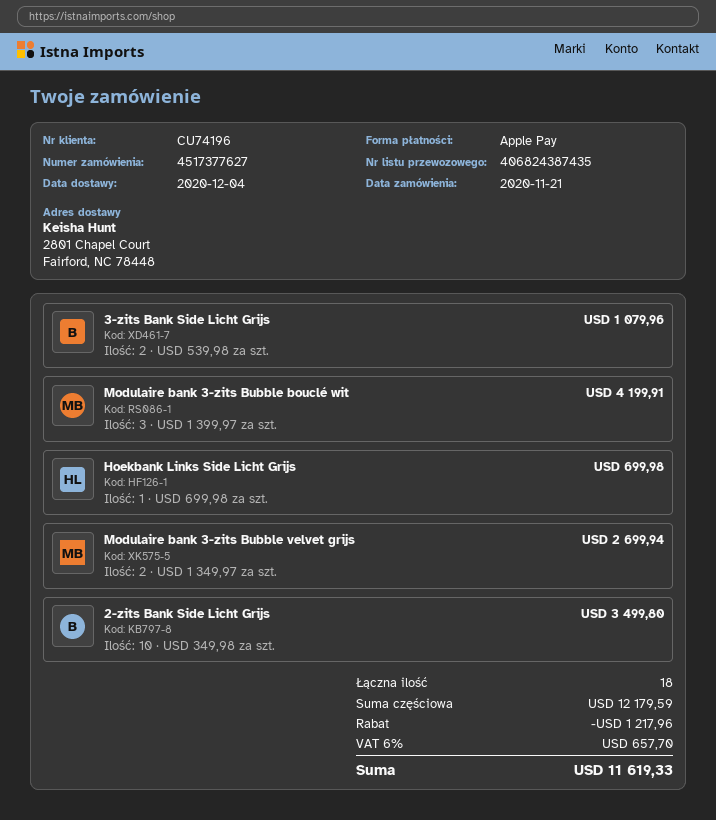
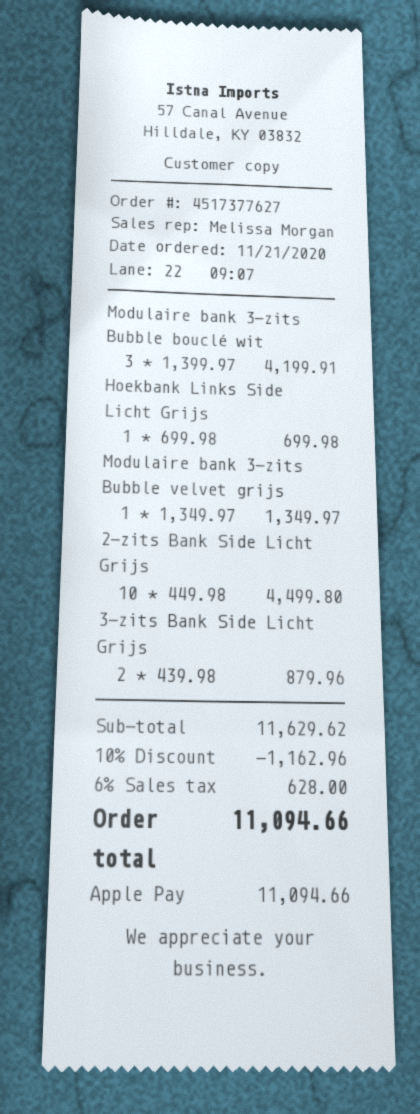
3-zits Bank Side Licht Grijs: 2 x 539.98 = 1079.96 -> 2 x 439.98 = 879.96
Modulaire bank 3-zits Bubble velvet grijs: 2 x 1349.97 = 2699.94 -> 1 x 1349.97 = 1349.97
2-zits Bank Side Licht Grijs: 10 x 349.98 = 3499.80 -> 10 x 449.98 = 4499.80
subtotal: 12179.59 -> 11629.62
discount: 1217.96 -> 1162.96
tax: 6% = 657.70 -> 6% = 628.00
total: 11619.33 -> 11094.66

